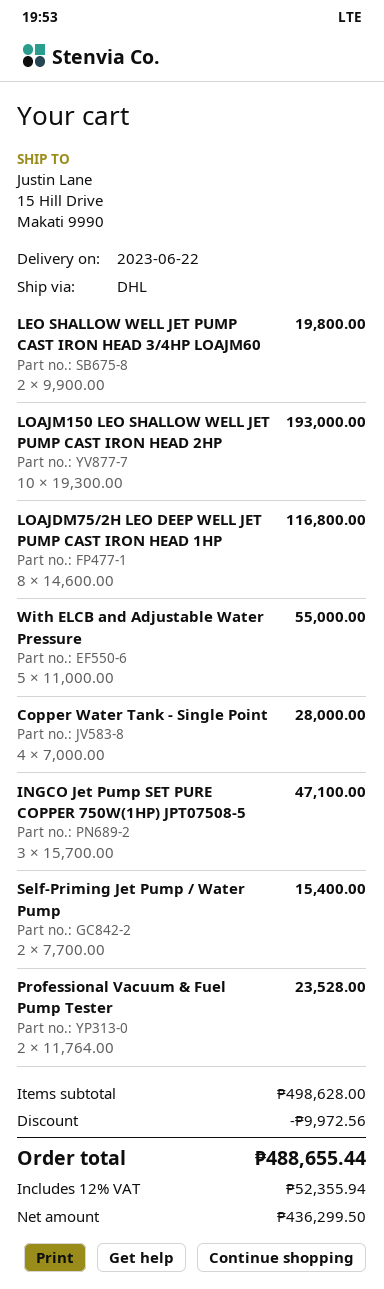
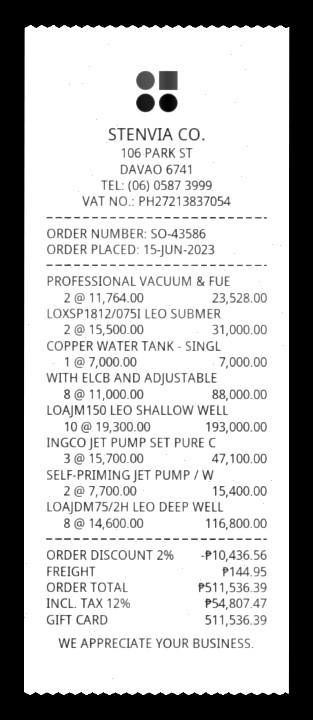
LEO SHALLOW WELL JET PUMP CAST IRON HEAD 3/4HP LOAJM60: 2 x 9900.00 = 19800.00 -> none
With ELCB and Adjustable Water Pressure: 5 x 11000.00 = 55000.00 -> 8 x 11000.00 = 88000.00
Copper Water Tank - Single Point: 4 x 7000.00 = 28000.00 -> 1 x 7000.00 = 7000.00
LOXSP1812/075I LEO SUBMER: none -> 2 x 15500.00 = 31000.00
discount: 9972.56 -> 10436.56
shipping: none -> 144.95
tax: 12% = 52355.94 -> 12% = 54807.47
total: 488655.44 -> 511536.39

